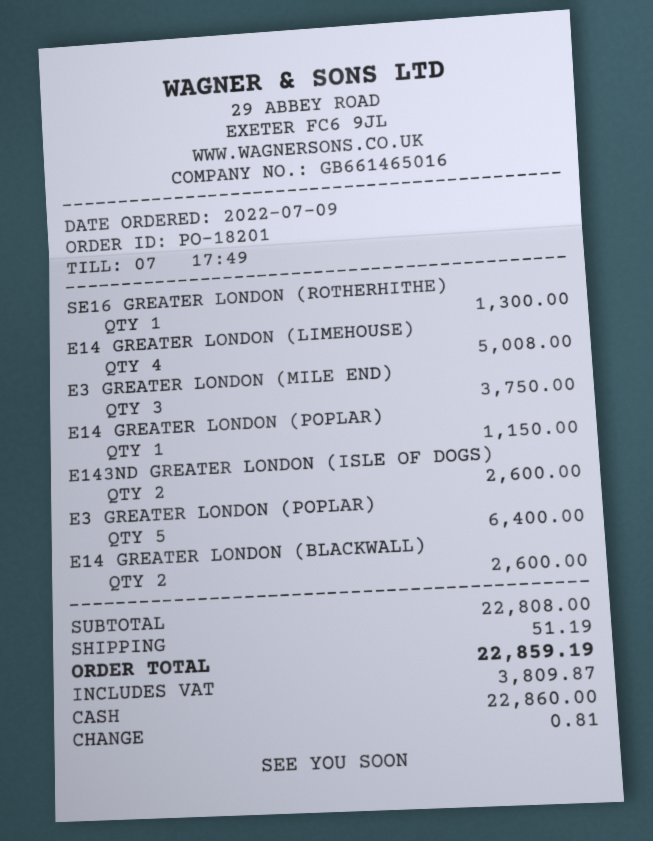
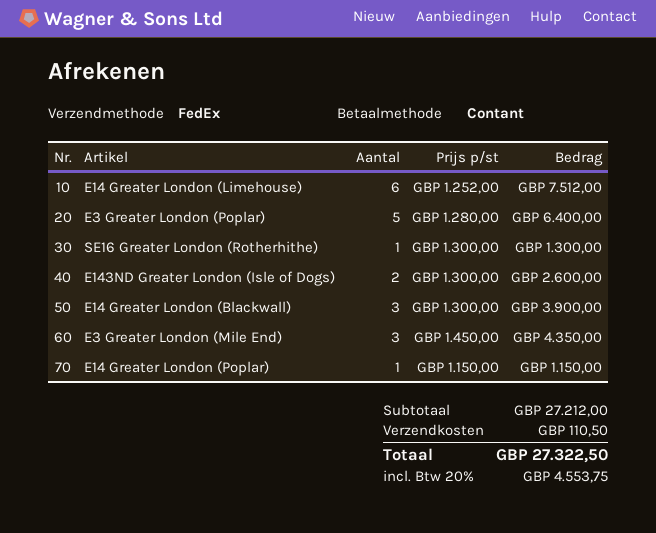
E14 GREATER LONDON (LIMEHOUSE): 4 for 5008.00 -> 6 for 7512.00
E3 GREATER LONDON (MILE END): 3 for 3750.00 -> 3 for 4350.00
E14 GREATER LONDON (BLACKWALL): 2 for 2600.00 -> 3 for 3900.00
subtotal: 22808.00 -> 27212.00
shipping: 51.19 -> 110.50
tax: 3809.87 -> 4553.75
total: 22859.19 -> 27322.50

